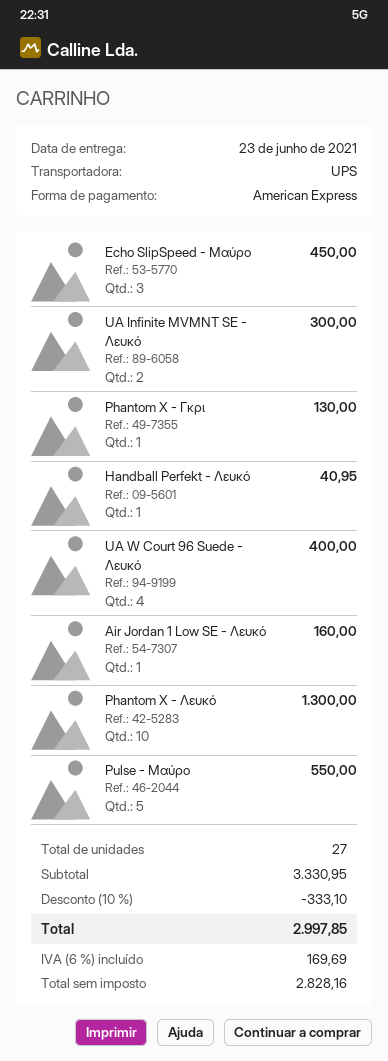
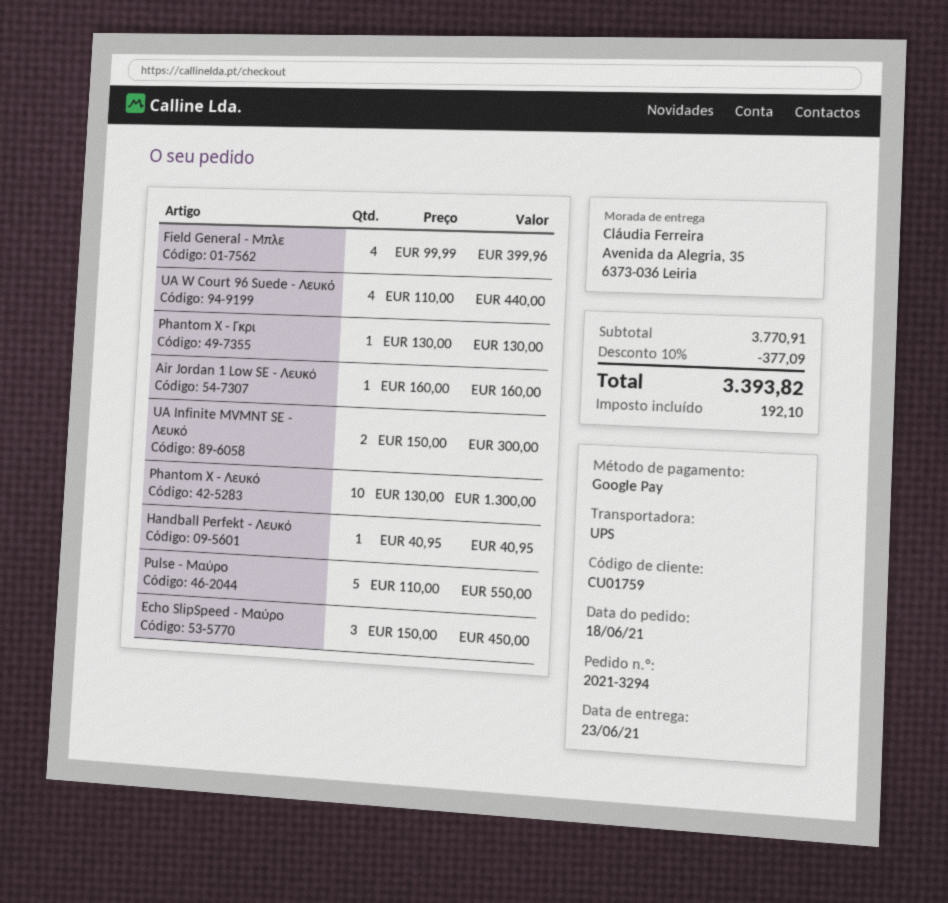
payment method: American Express -> Google Pay
UA W Court 96 Suede - Λευκό: 4 for 400.00 -> 4 for 440.00
Field General - Μπλε: none -> 4 for 399.96
subtotal: 3330.95 -> 3770.91
discount: 10% = 333.10 -> 10% = 377.09
tax: 169.69 -> 192.10
total: 2997.85 -> 3393.82

